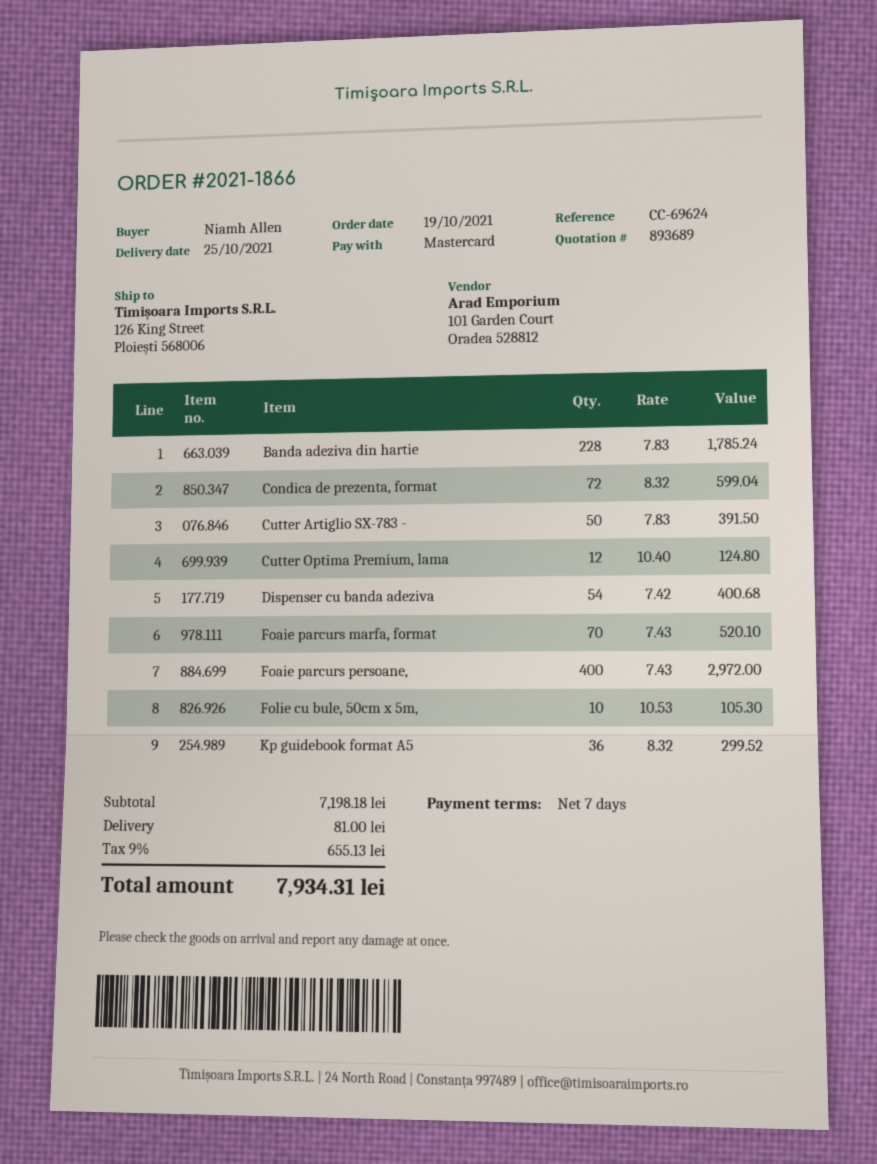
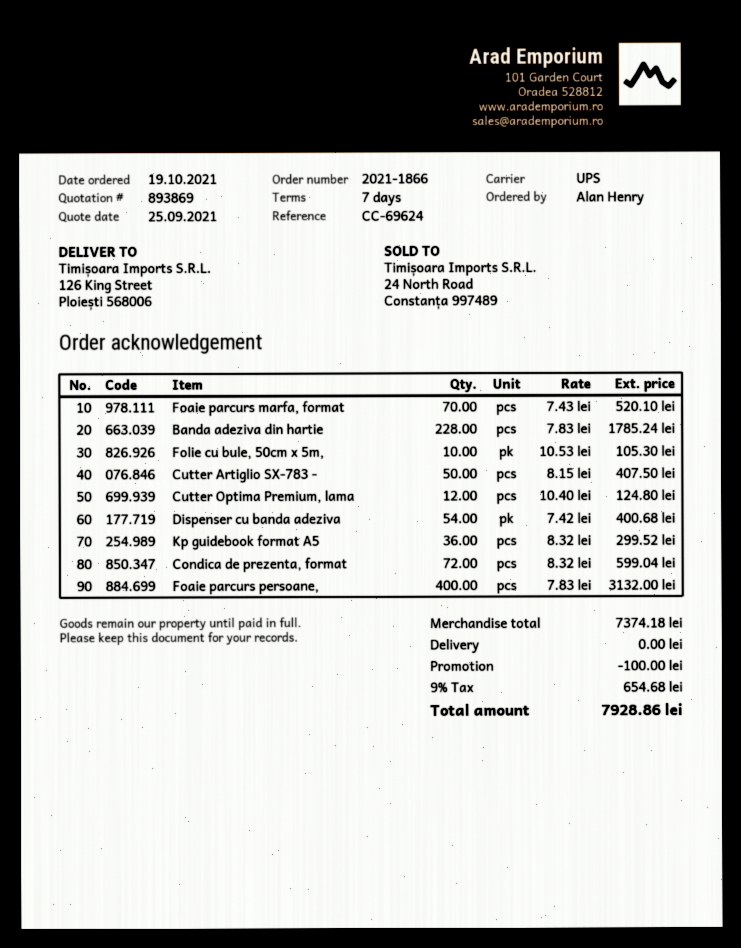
quote number: 893689 -> 893869
ordered by: Niamh Allen -> Alan Henry
Cutter Artiglio SX-783 -: 50 x 7.83 = 391.50 -> 50 x 8.15 = 407.50
Foaie parcurs persoane,: 400 x 7.43 = 2972.00 -> 400 x 7.83 = 3132.00
subtotal: 7198.18 -> 7374.18
discount: none -> 100.00
shipping: 81.00 -> 0.00
tax: 9% = 655.13 -> 9% = 654.68
total: 7934.31 -> 7928.86

